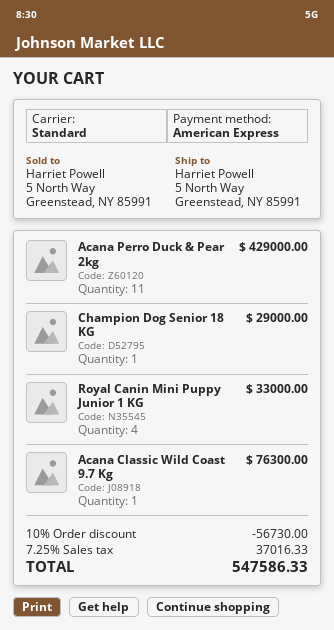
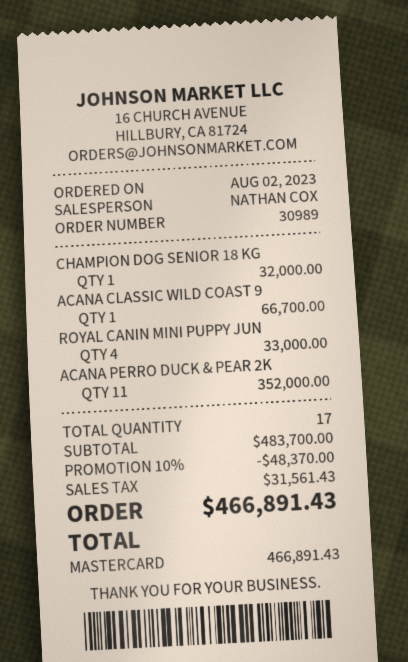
payment method: American Express -> Mastercard
Acana Perro Duck & Pear 2kg: 11 for 429000.00 -> 11 for 352000.00
Champion Dog Senior 18 KG: 1 for 29000.00 -> 1 for 32000.00
Acana Classic Wild Coast 9.7 Kg: 1 for 76300.00 -> 1 for 66700.00
discount: 10% = 56730.00 -> 10% = 48370.00
tax: 37016.33 -> 31561.43
total: 547586.33 -> 466891.43

